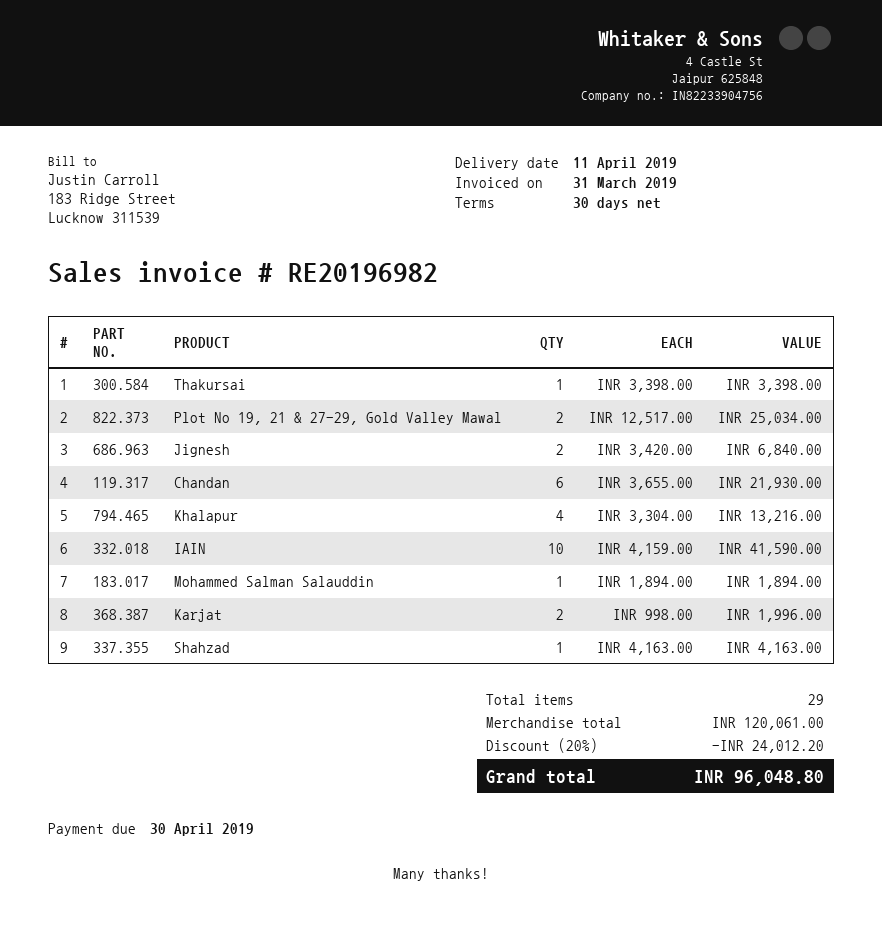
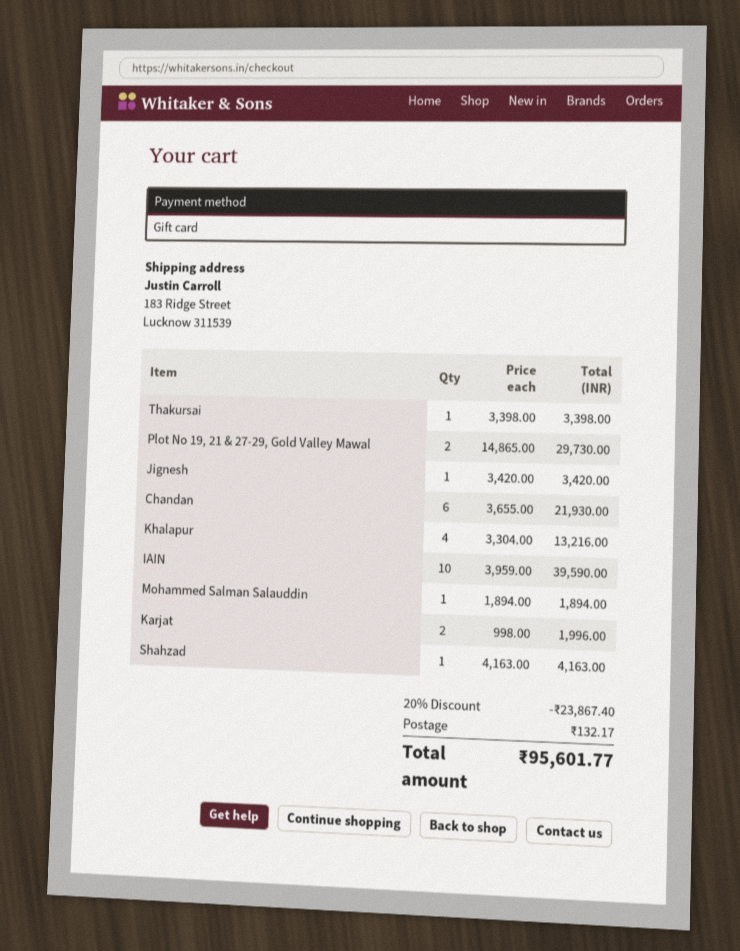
Plot No 19, 21 & 27-29, Gold Valley Mawal: 2 x 12517.00 = 25034.00 -> 2 x 14865.00 = 29730.00
Jignesh: 2 x 3420.00 = 6840.00 -> 1 x 3420.00 = 3420.00
IAIN: 10 x 4159.00 = 41590.00 -> 10 x 3959.00 = 39590.00
discount: 20% = 24012.20 -> 20% = 23867.40
shipping: none -> 132.17
total: 96048.80 -> 95601.77

